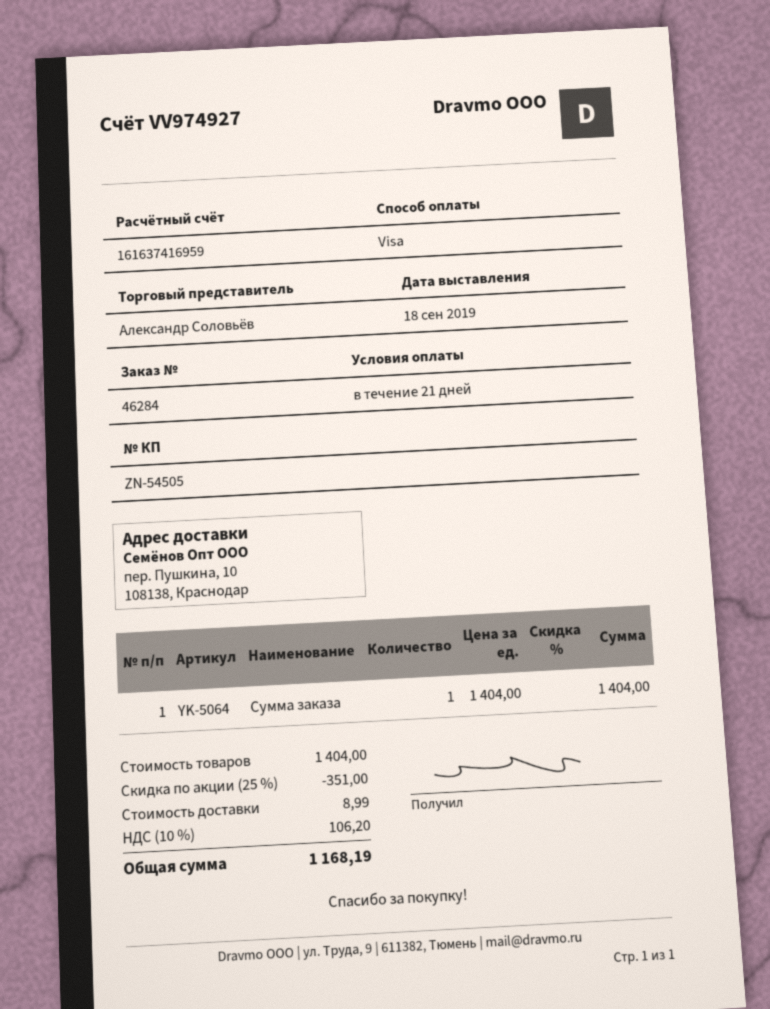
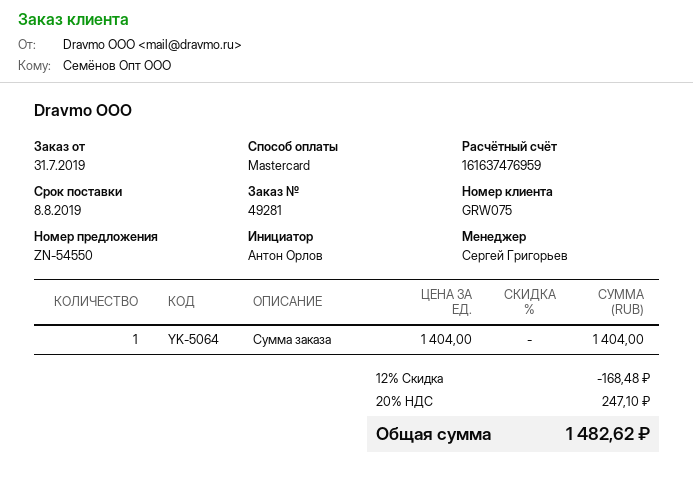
quote number: ZN-54505 -> ZN-54550
order number: 46284 -> 49281
sales rep: Александр Соловьёв -> Сергей Григорьев
payment method: Visa -> Mastercard
bank account: 161637416959 -> 161637476959
discount: 25% = 351.00 -> 12% = 168.48
shipping: 8.99 -> none
tax: 10% = 106.20 -> 20% = 247.10
total: 1168.19 -> 1482.62

